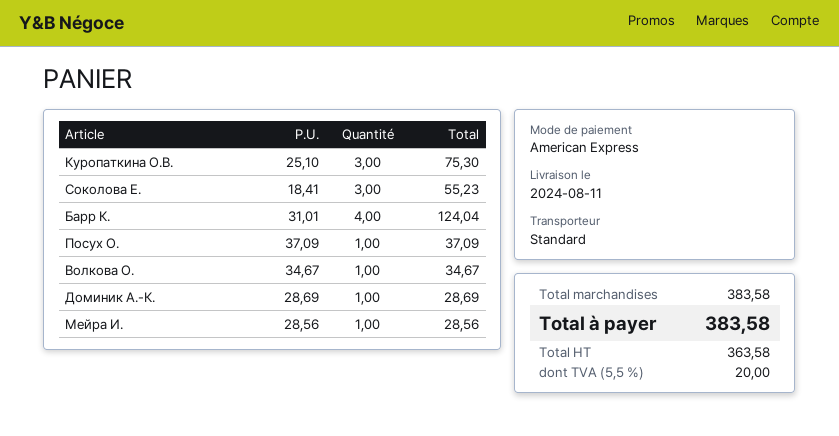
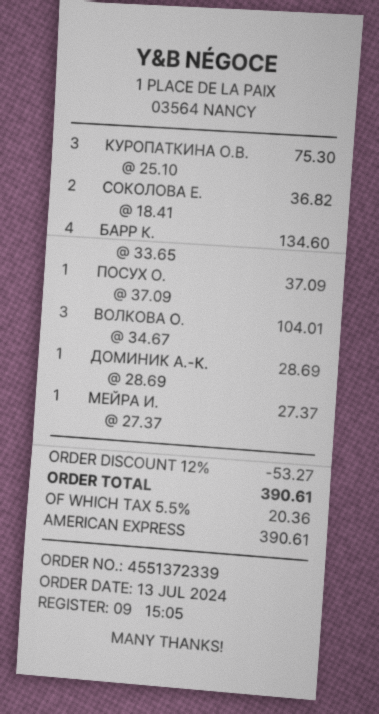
Соколова Е.: 3 x 18.41 = 55.23 -> 2 x 18.41 = 36.82
Барр К.: 4 x 31.01 = 124.04 -> 4 x 33.65 = 134.60
Волкова О.: 1 x 34.67 = 34.67 -> 3 x 34.67 = 104.01
Мейра И.: 1 x 28.56 = 28.56 -> 1 x 27.37 = 27.37
discount: none -> 12% = 53.27
tax: 5.5% = 20.00 -> 5.5% = 20.36
total: 383.58 -> 390.61

